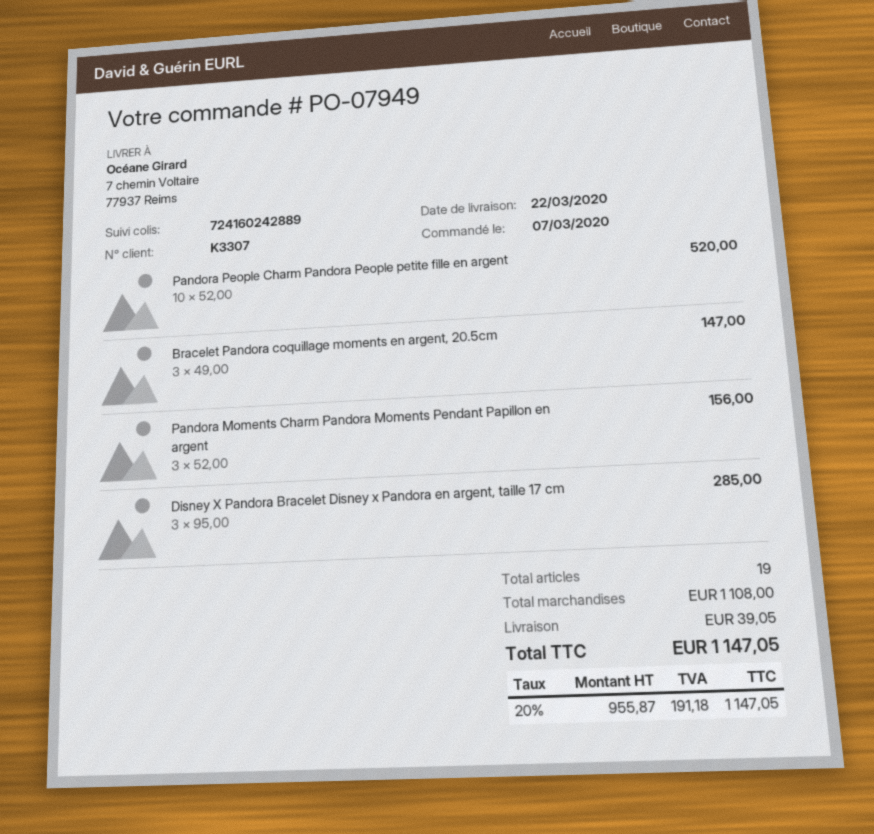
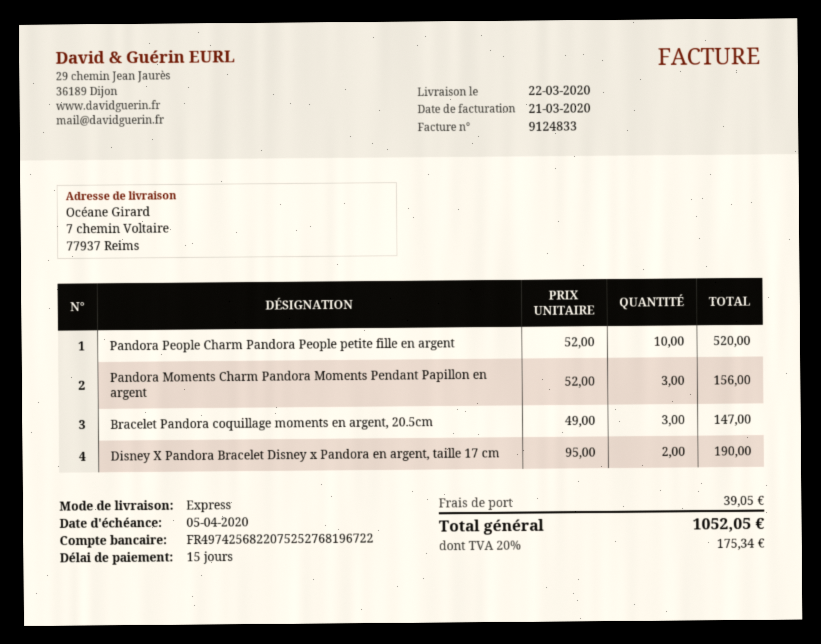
Disney X Pandora Bracelet Disney x Pandora en argent, taille 17 cm: 3 x 95.00 = 285.00 -> 2 x 95.00 = 190.00
tax: 20% = 191.18 -> 20% = 175.34
total: 1147.05 -> 1052.05

